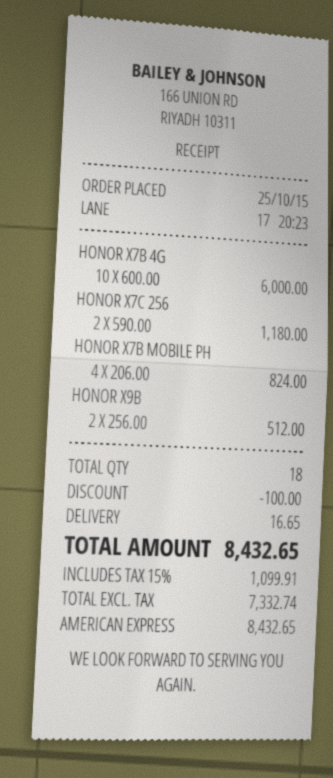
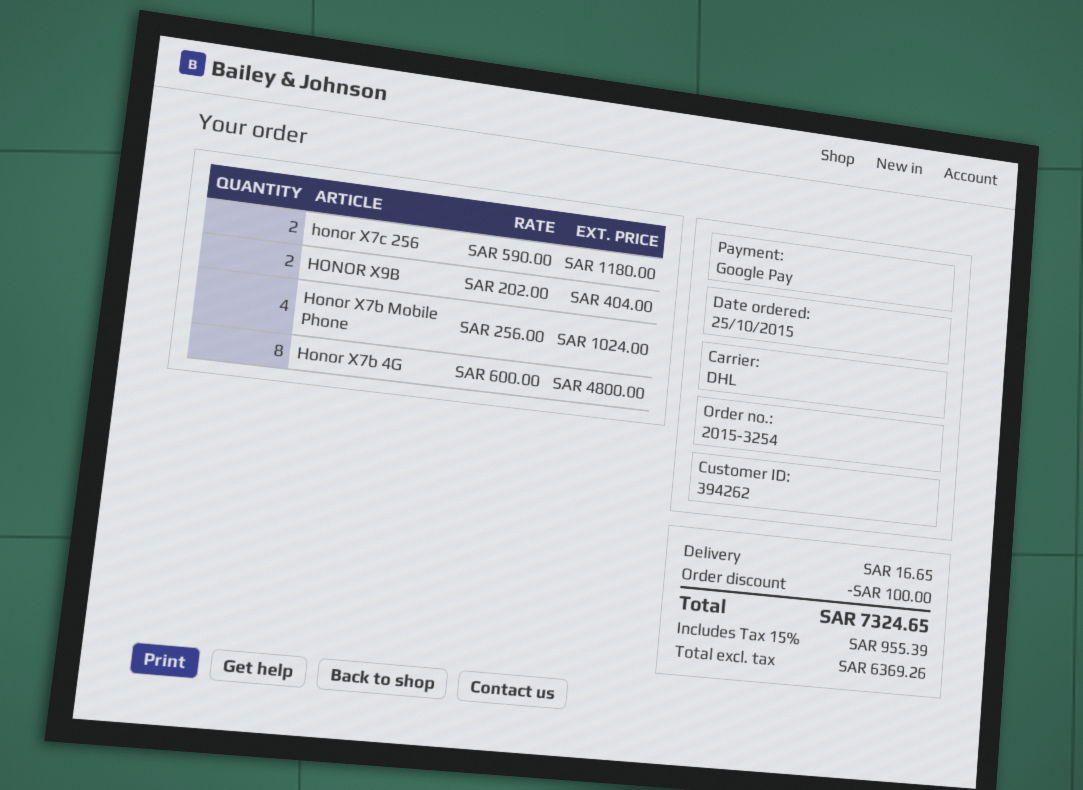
payment method: American Express -> Google Pay
HONOR X7B 4G: 10 x 600.00 = 6000.00 -> 8 x 600.00 = 4800.00
HONOR X7B MOBILE PH: 4 x 206.00 = 824.00 -> 4 x 256.00 = 1024.00
HONOR X9B: 2 x 256.00 = 512.00 -> 2 x 202.00 = 404.00
net: 7332.74 -> 6369.26
tax: 15% = 1099.91 -> 15% = 955.39
total: 8432.65 -> 7324.65

